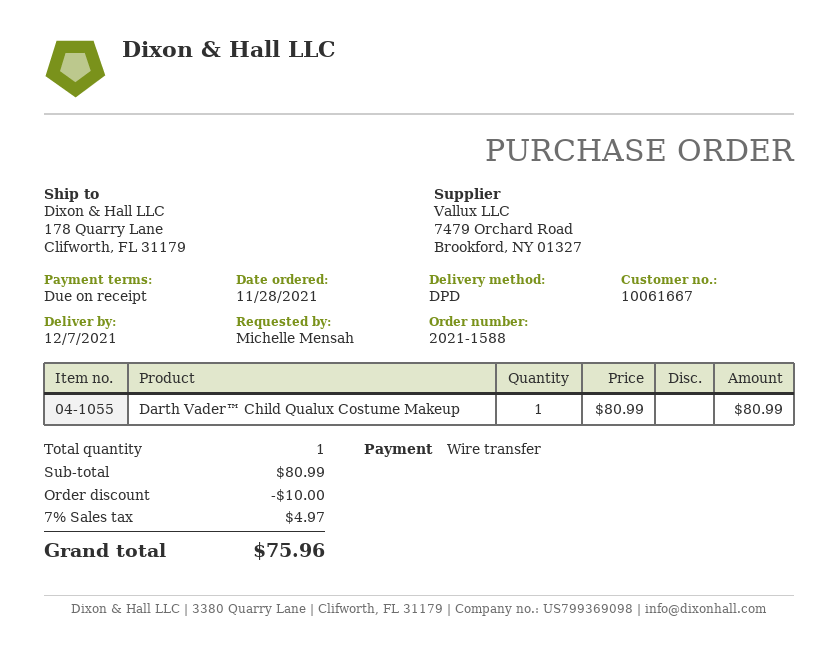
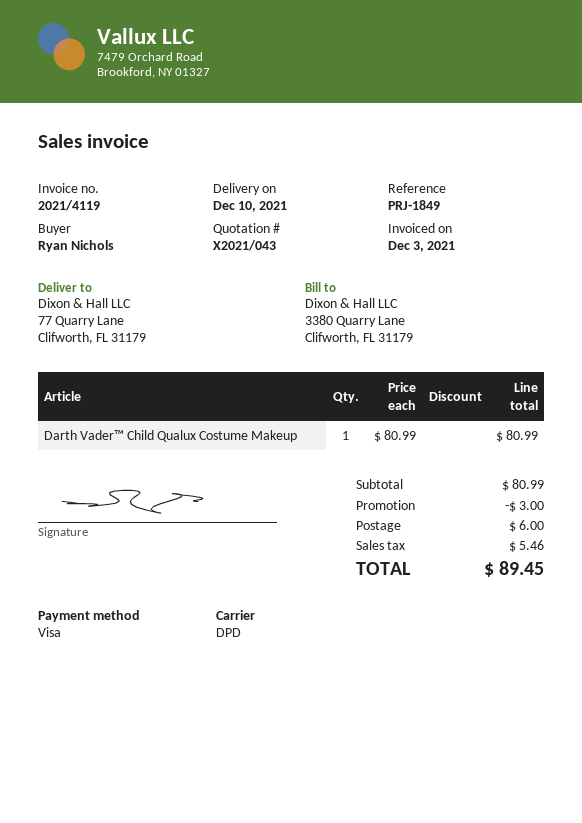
delivery date: 2021-12-07 -> 2021-12-10
ordered by: Michelle Mensah -> Ryan Nichols
payment method: bank transfer -> Visa
ship to: 178 Quarry Lane, Clifworth, FL 31179 -> 77 Quarry Lane, Clifworth, FL 31179
discount: 10.00 -> 3.00
shipping: none -> 6.00
tax: 4.97 -> 5.46
total: 75.96 -> 89.45

